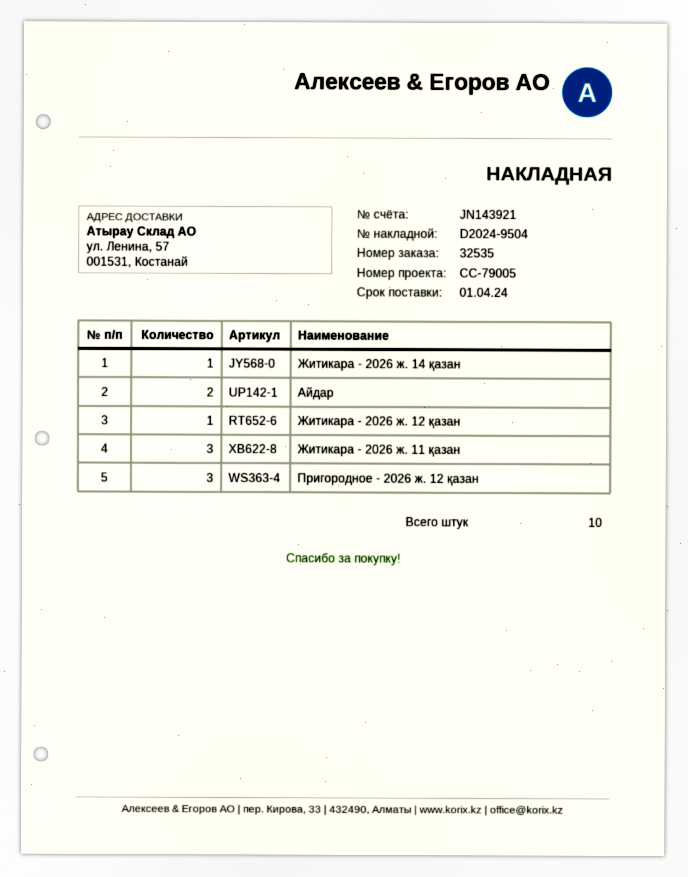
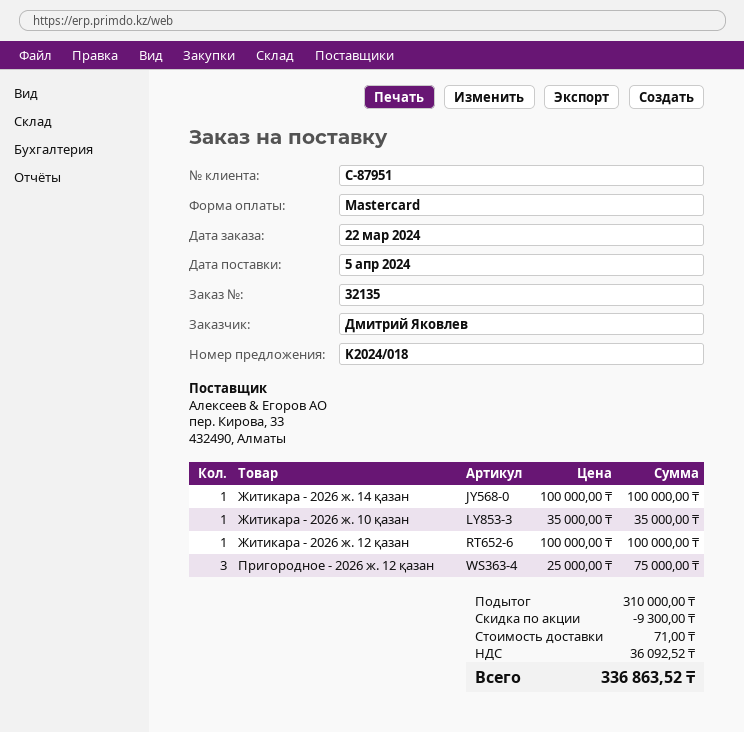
order number: 32535 -> 32135
delivery date: 2024-04-01 -> 2024-04-05
Айдар: 2 -> none
Житикара - 2026 ж. 11 қазан: 3 -> none
Житикара - 2026 ж. 10 қазан: none -> 1

